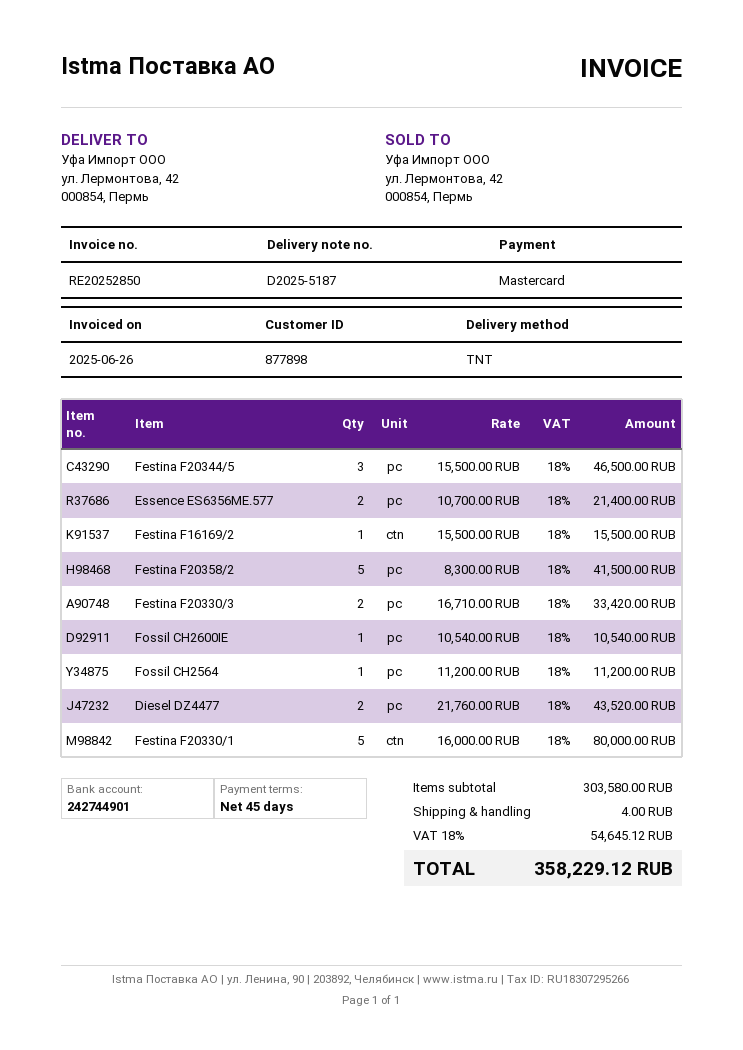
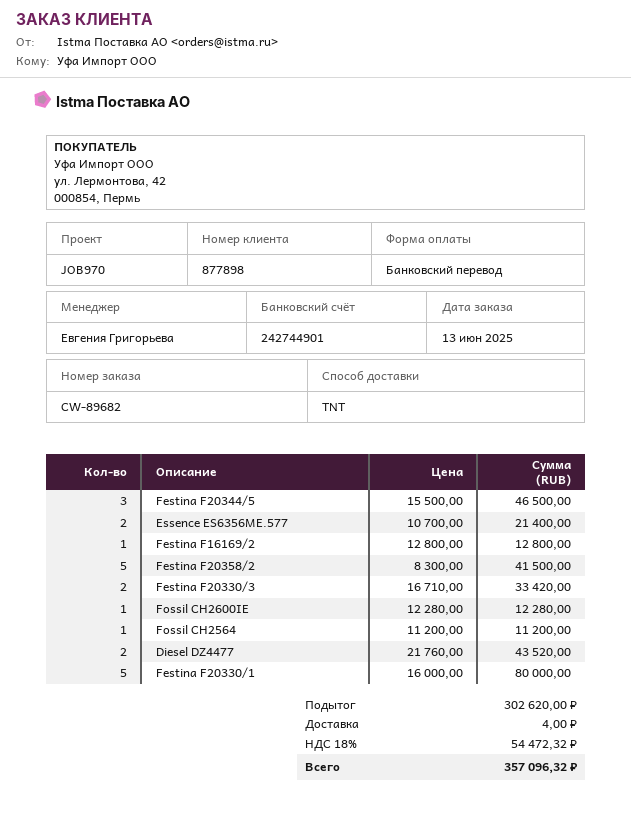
payment method: Mastercard -> bank transfer
Festina F16169/2: 1 x 15500.00 = 15500.00 -> 1 x 12800.00 = 12800.00
Fossil CH2600IE: 1 x 10540.00 = 10540.00 -> 1 x 12280.00 = 12280.00
subtotal: 303580.00 -> 302620.00
tax: 18% = 54645.12 -> 18% = 54472.32
total: 358229.12 -> 357096.32

